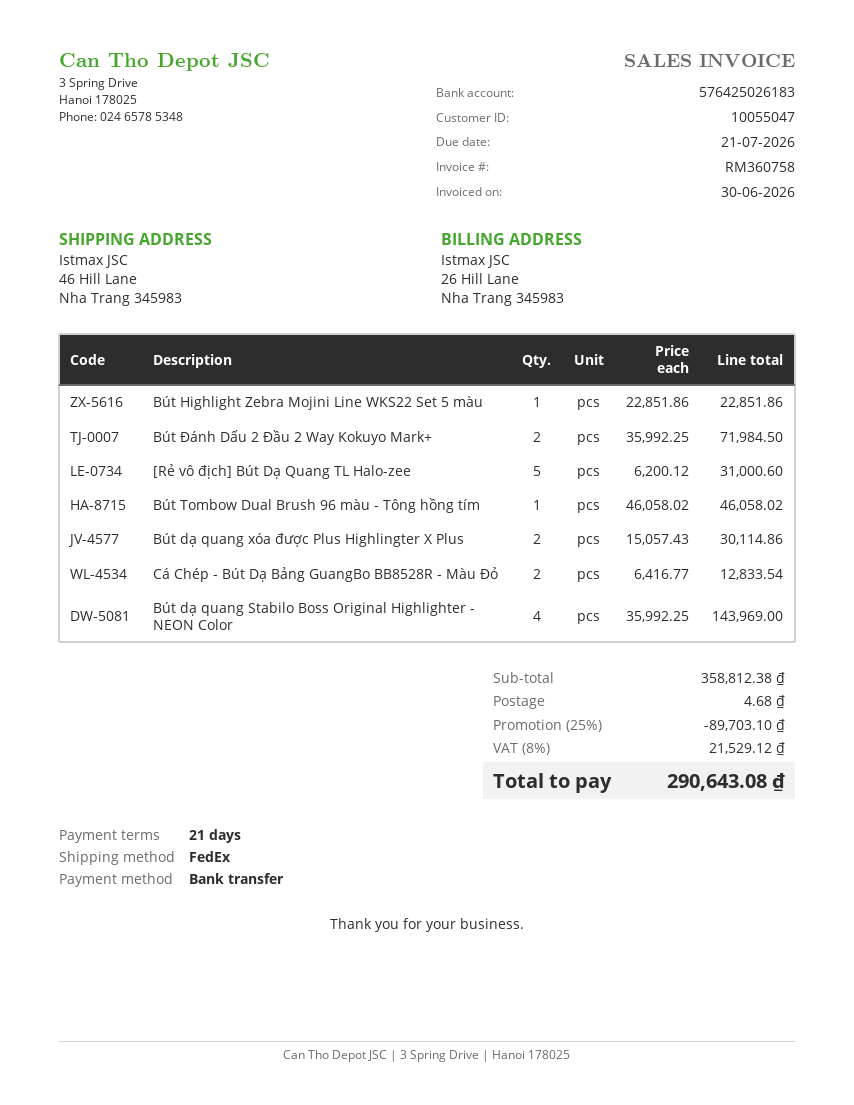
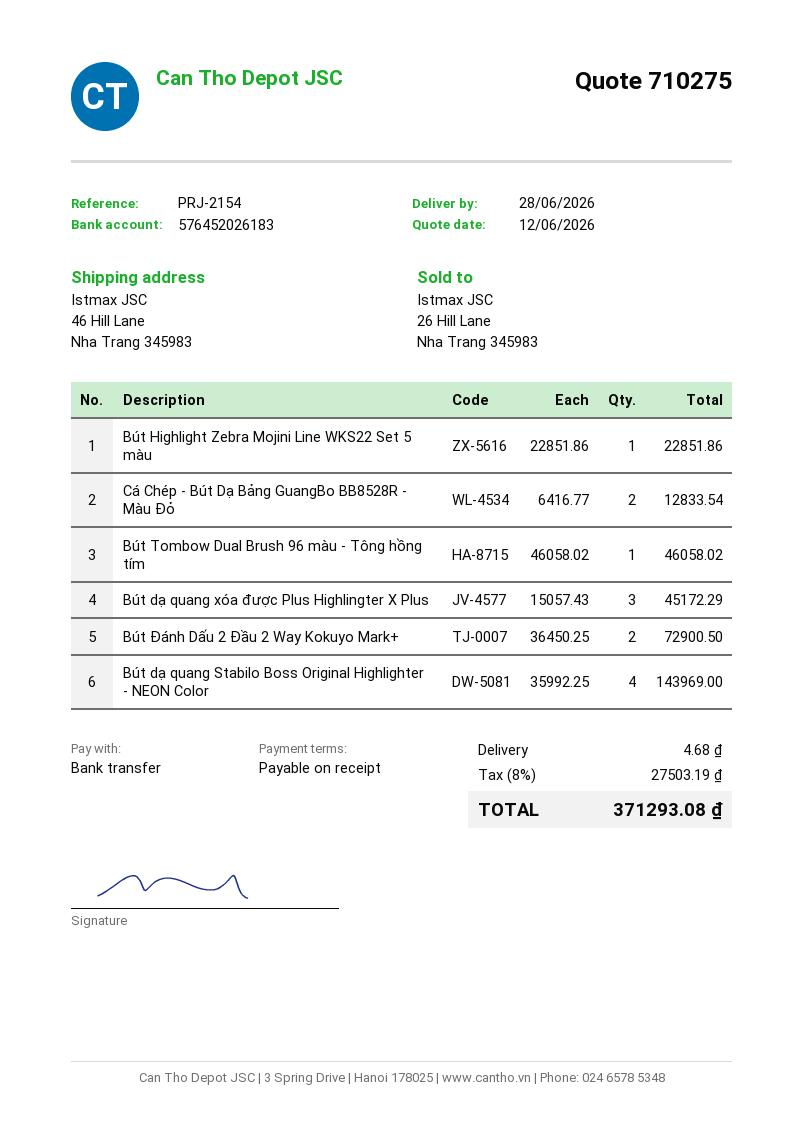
payment terms: 21 days -> on receipt
bank account: 576425026183 -> 576452026183
Bút Đánh Dấu 2 Đầu 2 Way Kokuyo Mark+: 2 x 35992.25 = 71984.50 -> 2 x 36450.25 = 72900.50
[Rẻ vô địch] Bút Dạ Quang TL Halo-zee: 5 x 6200.12 = 31000.60 -> none
Bút dạ quang xóa được Plus Highlingter X Plus: 2 x 15057.43 = 30114.86 -> 3 x 15057.43 = 45172.29
discount: 25% = 89703.10 -> none
tax: 8% = 21529.12 -> 8% = 27503.19
total: 290643.08 -> 371293.08

